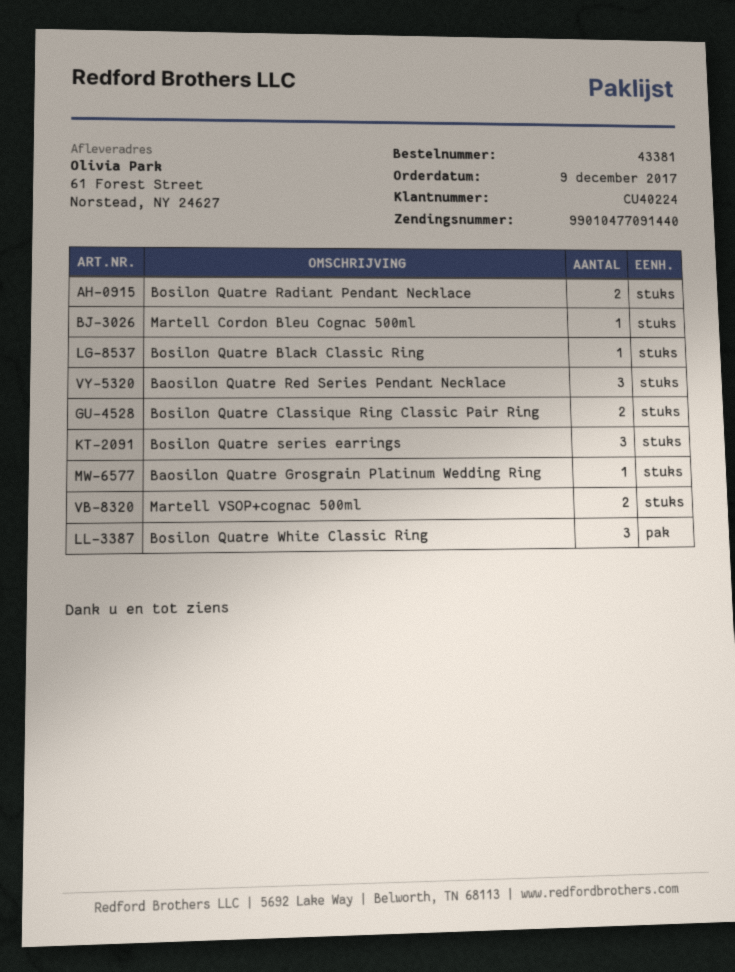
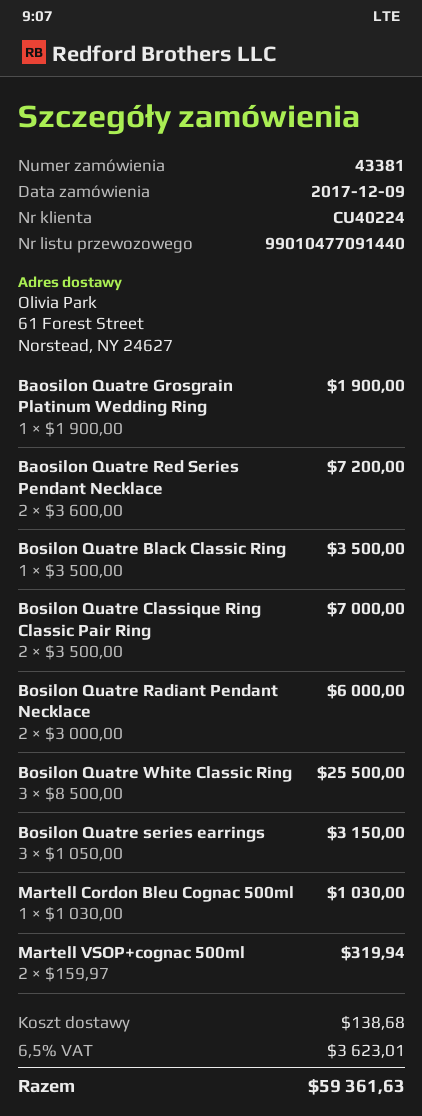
Baosilon Quatre Red Series Pendant Necklace: 3 -> 2

